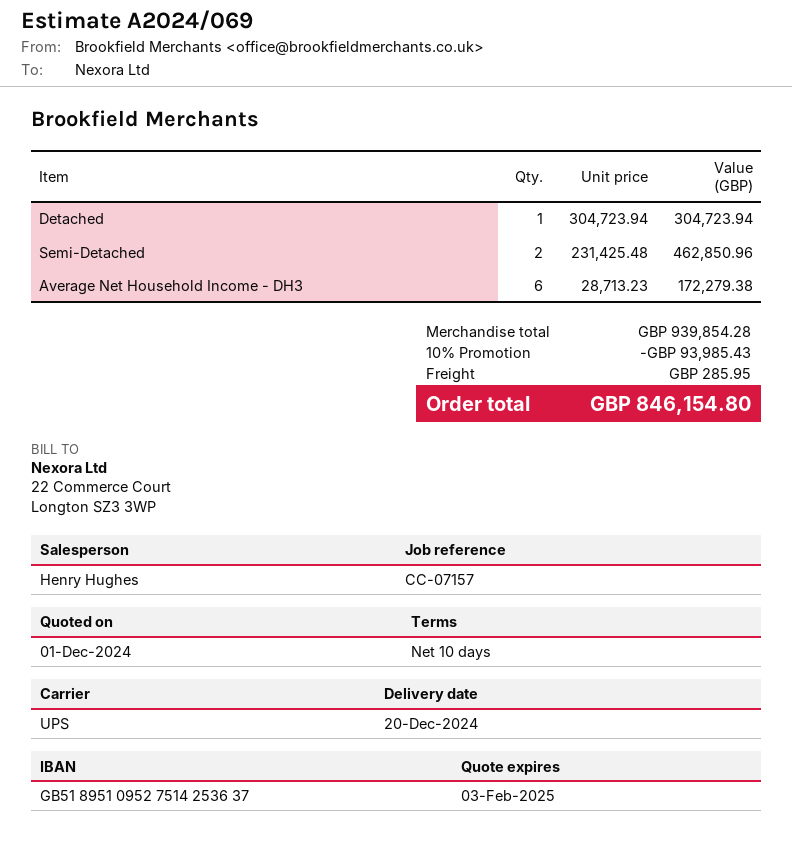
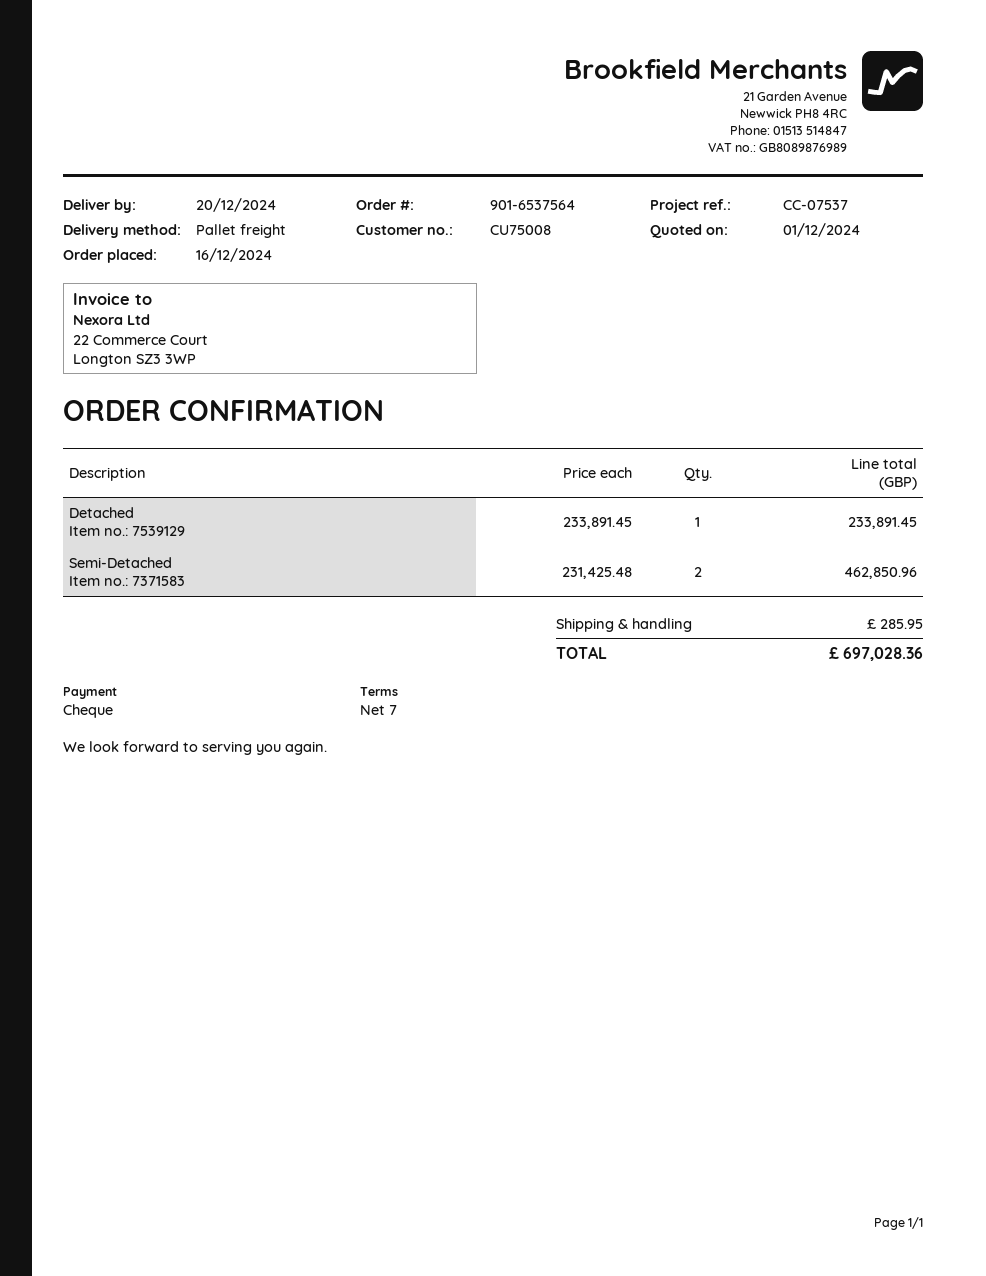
payment terms: 10 days -> 7 days
reference: CC-07157 -> CC-07537
shipping method: UPS -> pallet freight
Detached: 1 x 304723.94 = 304723.94 -> 1 x 233891.45 = 233891.45
Average Net Household Income - DH3: 6 x 28713.23 = 172279.38 -> none
discount: 10% = 93985.43 -> none
total: 846154.80 -> 697028.36

